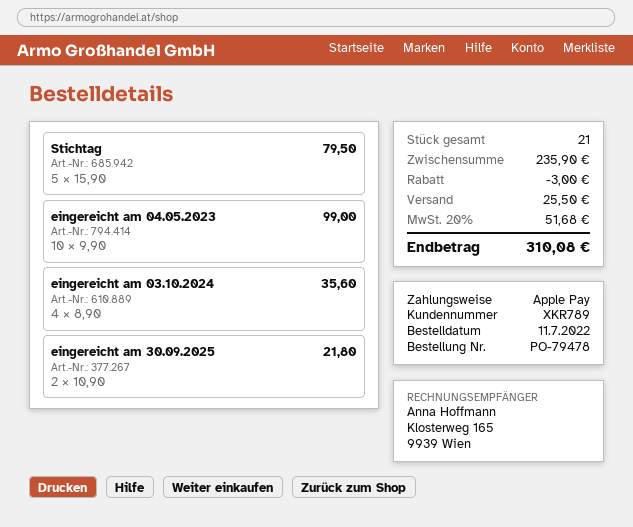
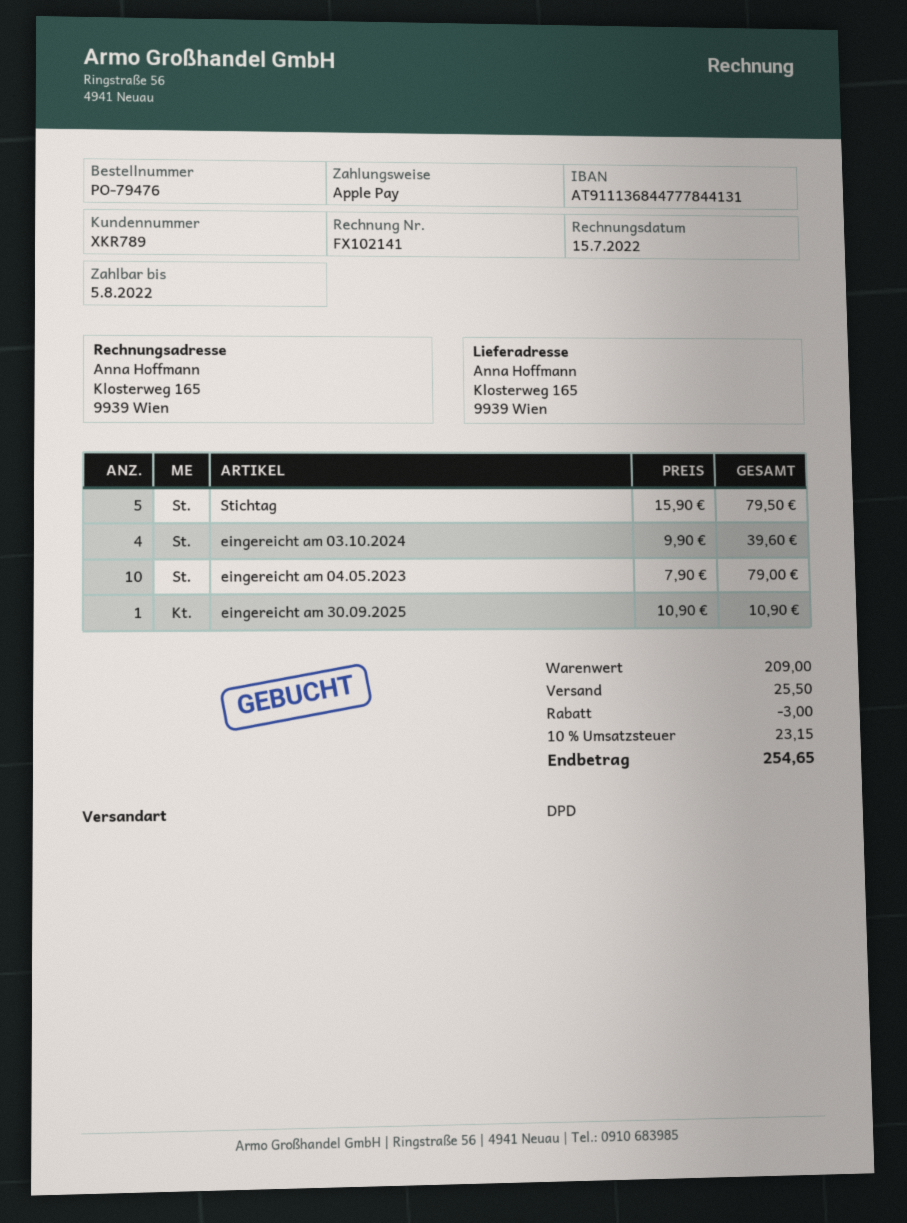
order number: PO-79478 -> PO-79476
eingereicht am 04.05.2023: 10 x 9.90 = 99.00 -> 10 x 7.90 = 79.00
eingereicht am 03.10.2024: 4 x 8.90 = 35.60 -> 4 x 9.90 = 39.60
eingereicht am 30.09.2025: 2 x 10.90 = 21.80 -> 1 x 10.90 = 10.90
subtotal: 235.90 -> 209.00
tax: 20% = 51.68 -> 10% = 23.15
total: 310.08 -> 254.65

